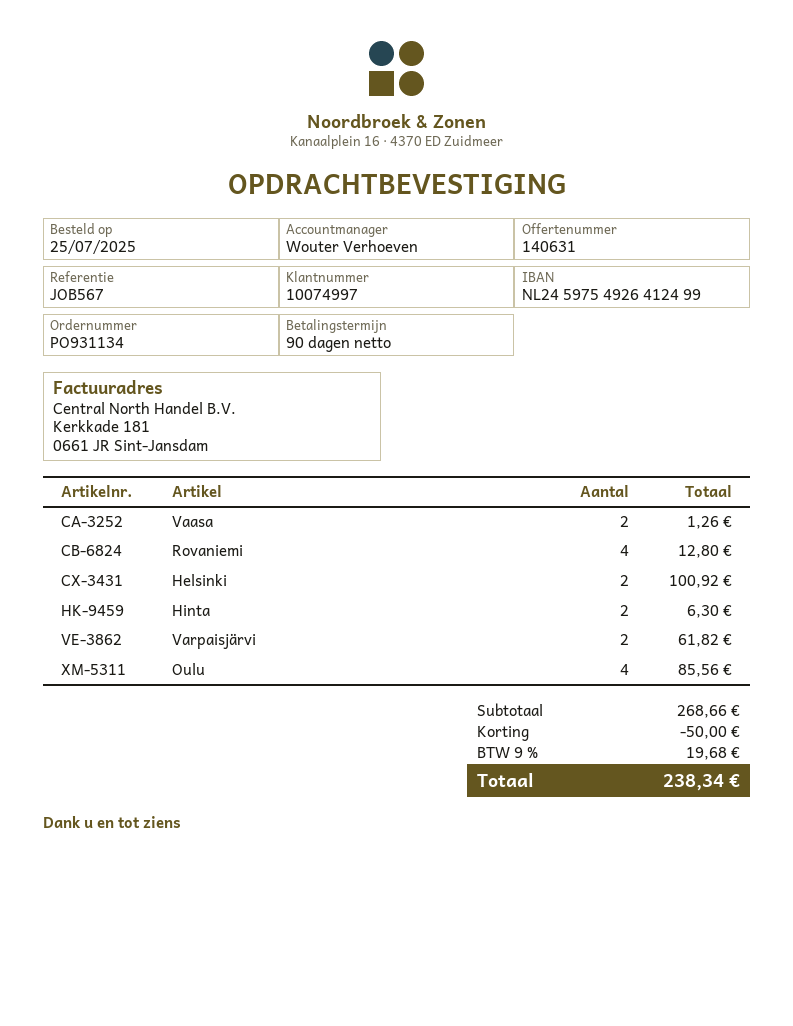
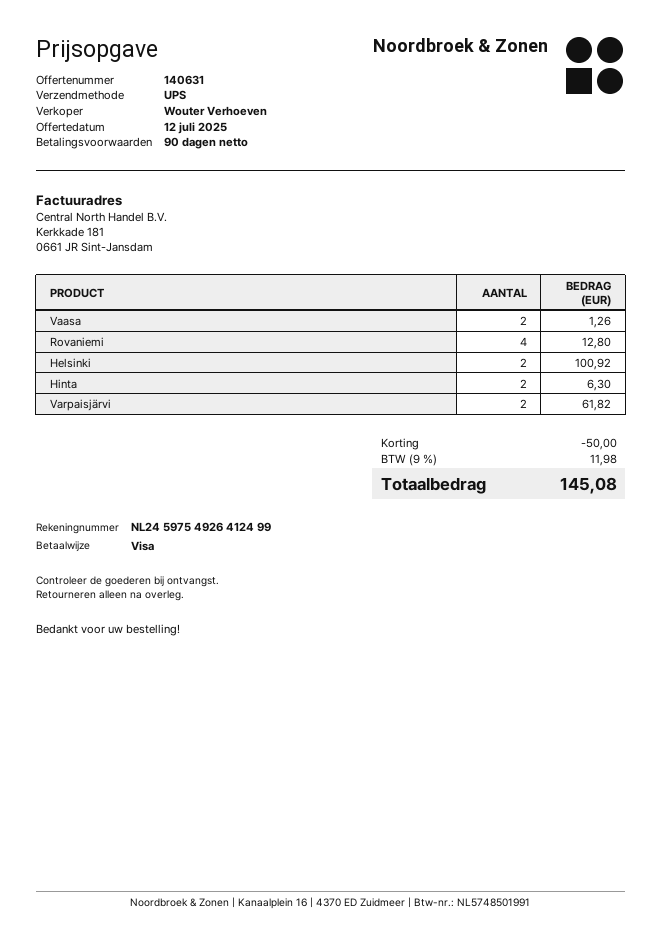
Oulu: 4 for 85.56 -> none
tax: 9% = 19.68 -> 9% = 11.98
total: 238.34 -> 145.08

